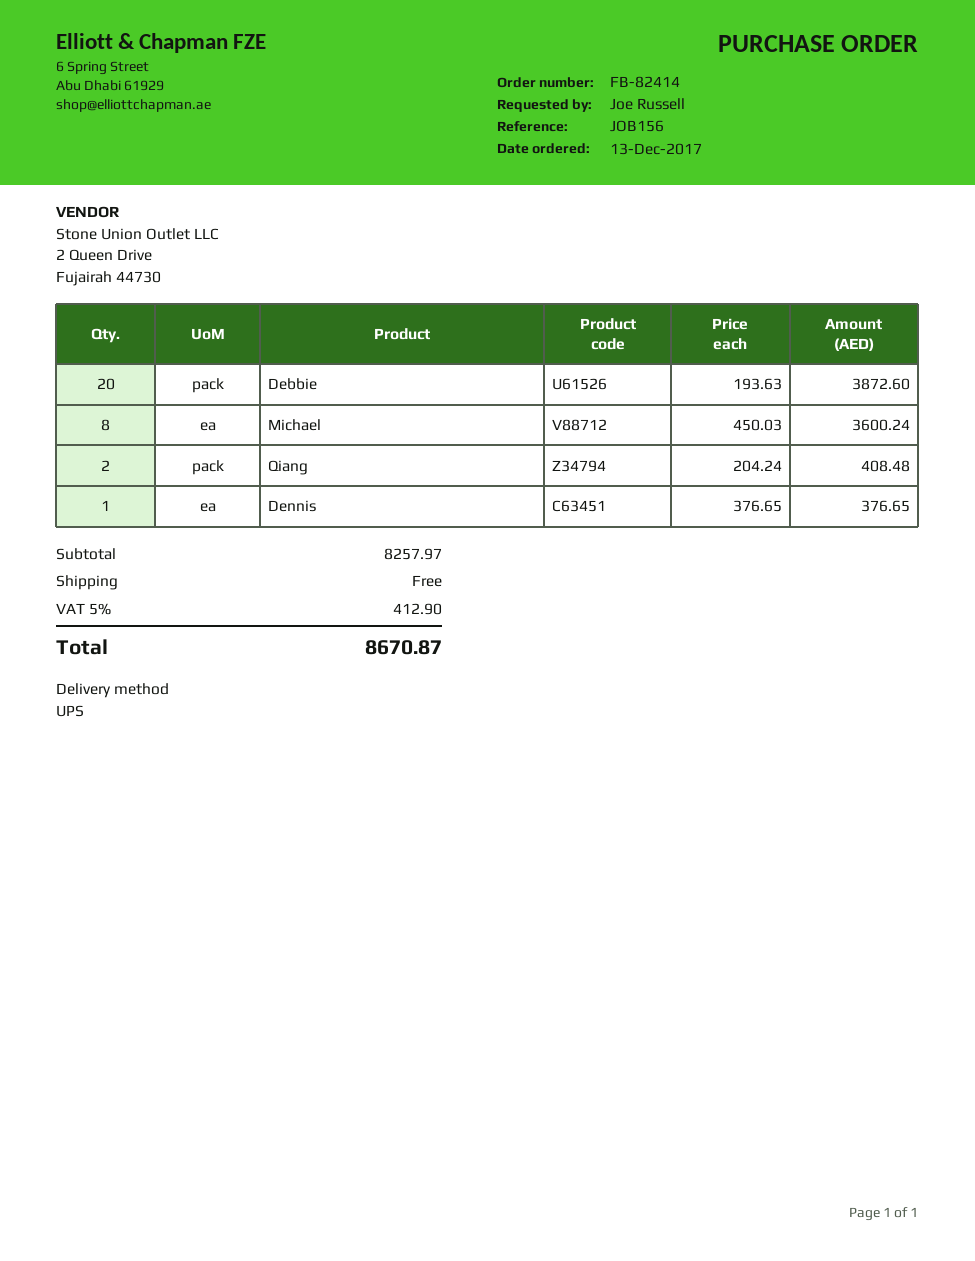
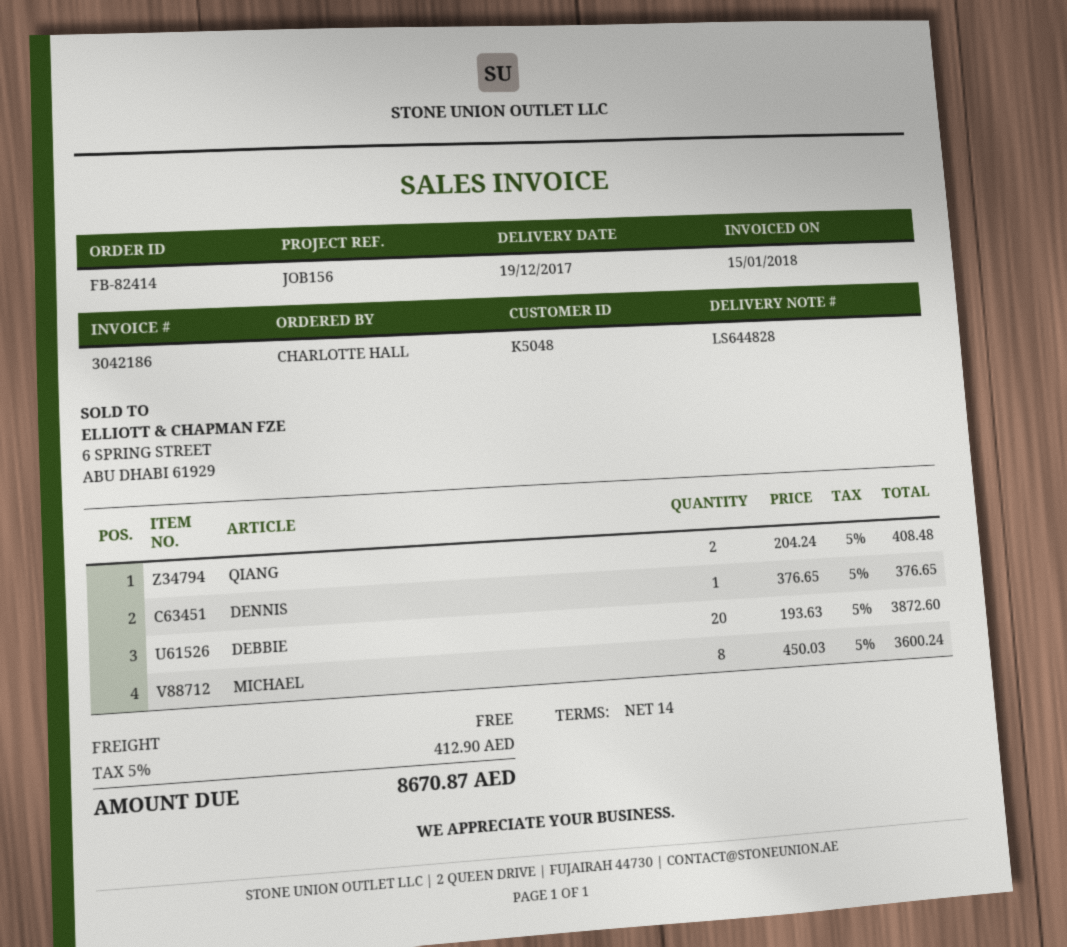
ordered by: Joe Russell -> CHARLOTTE HALL

